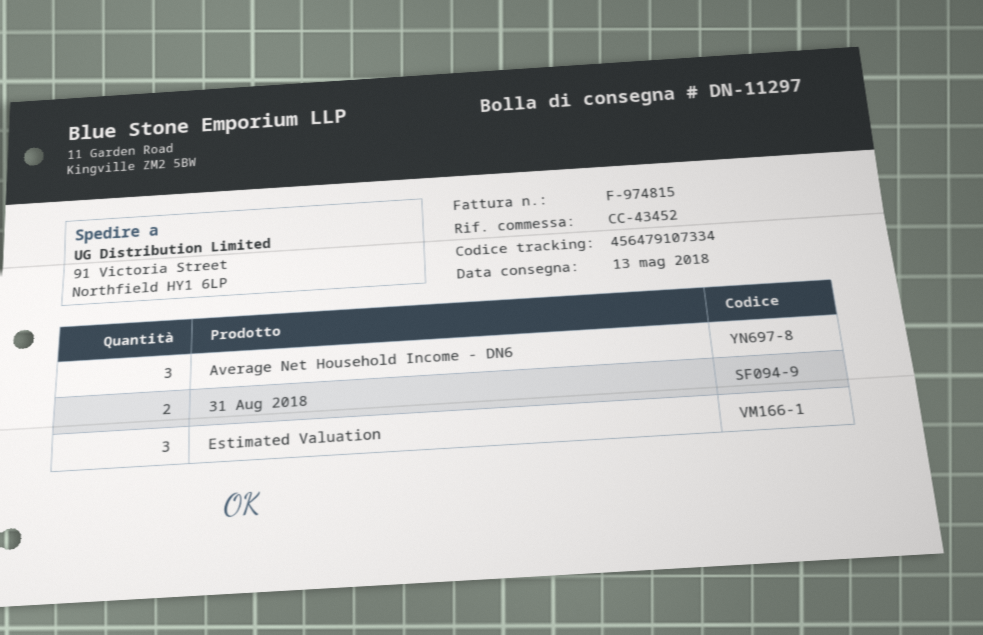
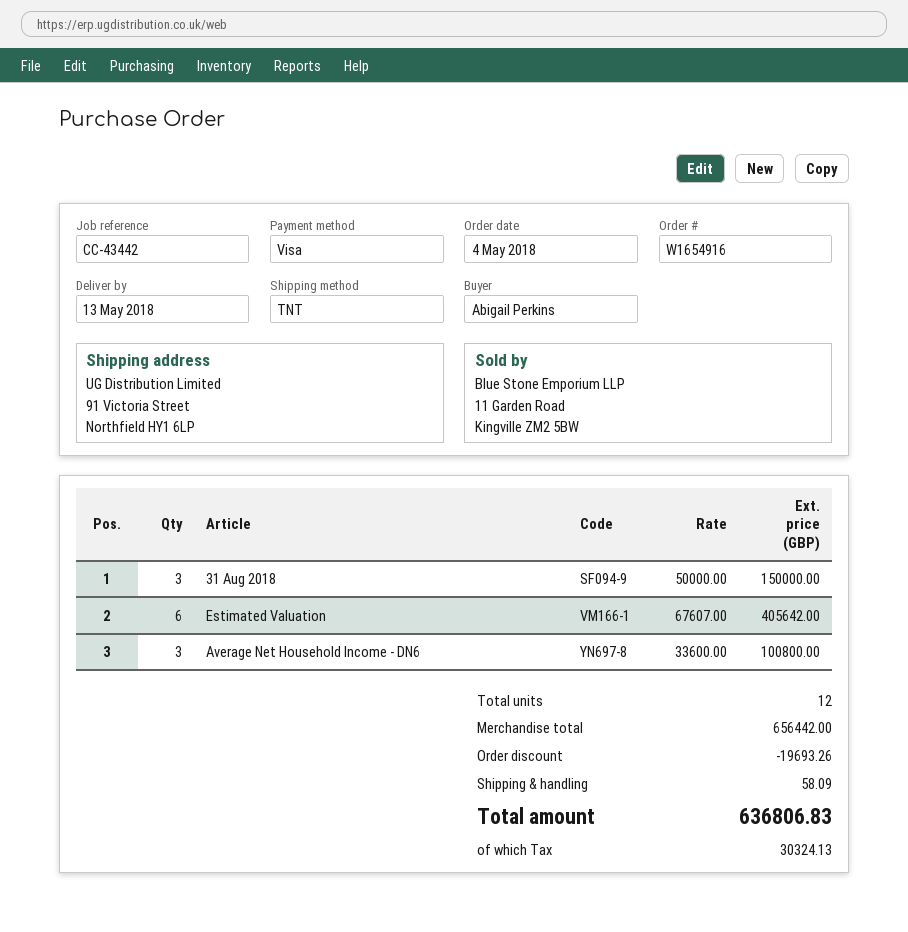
reference: CC-43452 -> CC-43442
31 Aug 2018: 2 -> 3
Estimated Valuation: 3 -> 6

